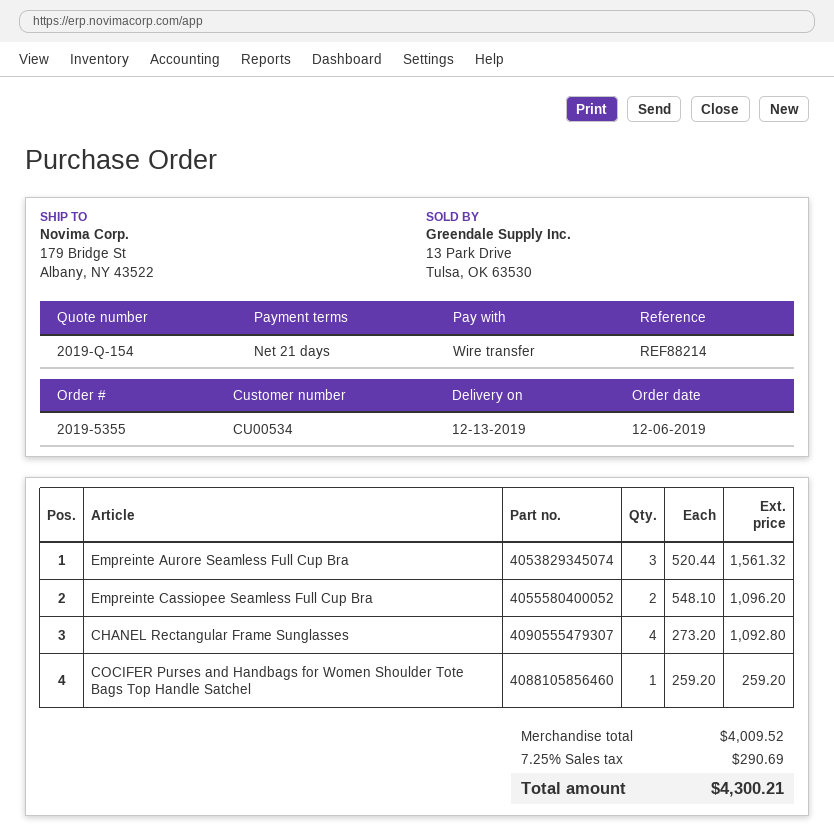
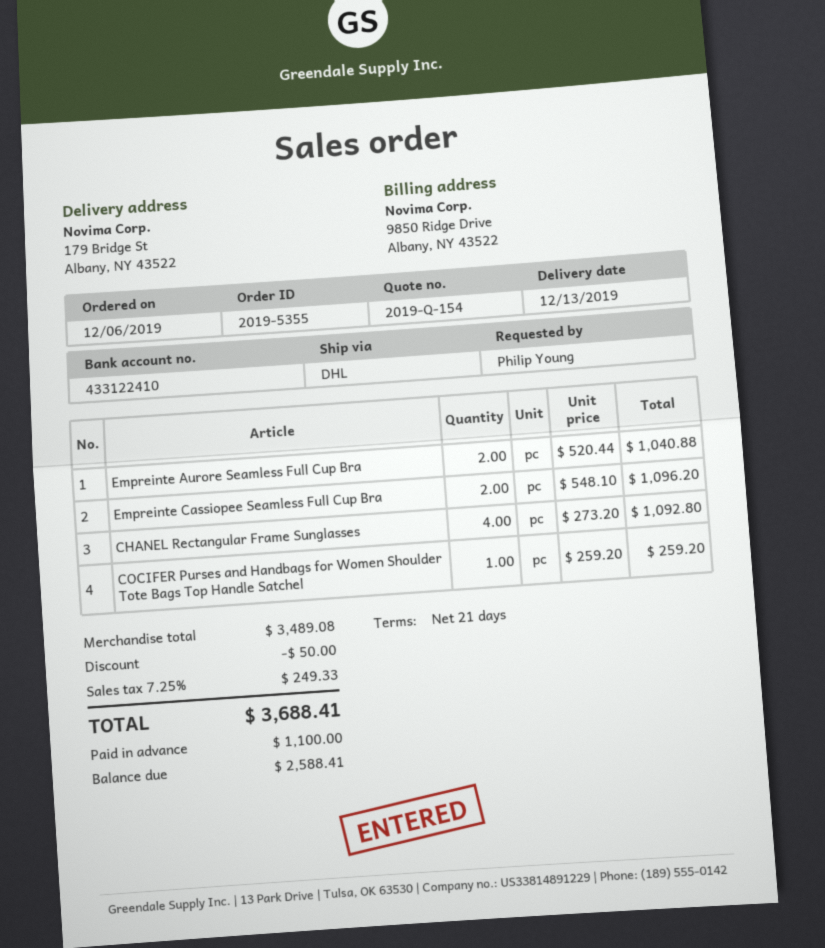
Empreinte Aurore Seamless Full Cup Bra: 3 x 520.44 = 1561.32 -> 2 x 520.44 = 1040.88
subtotal: 4009.52 -> 3489.08
discount: none -> 50.00
tax: 7.25% = 290.69 -> 7.25% = 249.33
total: 4300.21 -> 3688.41

